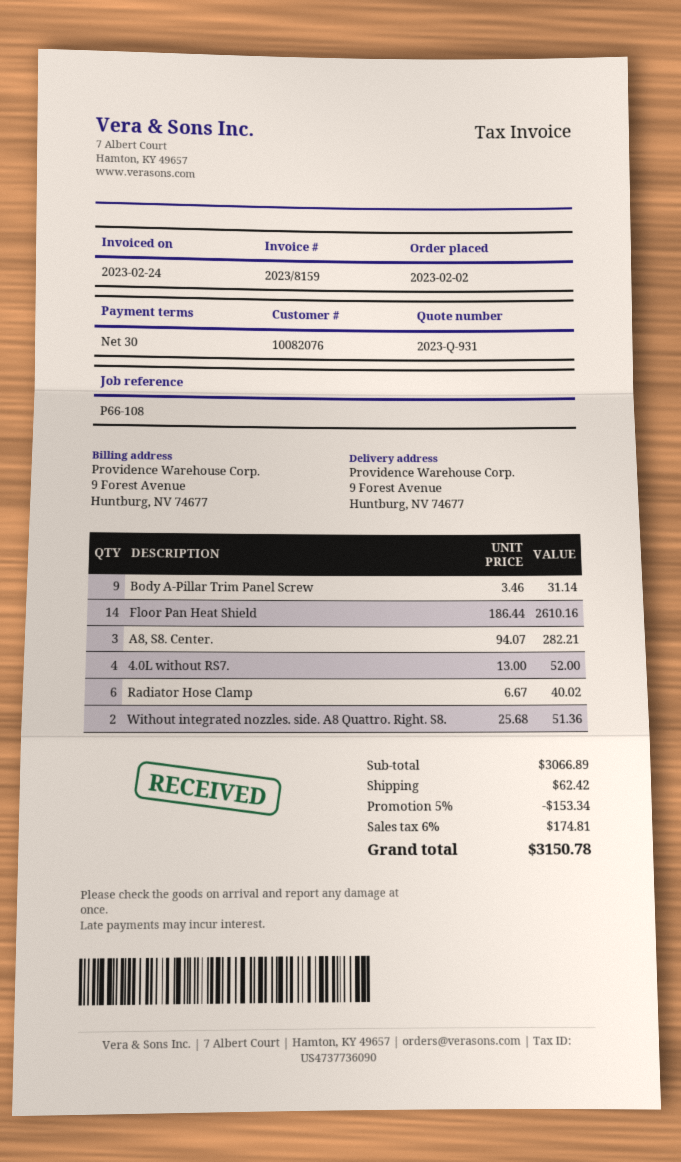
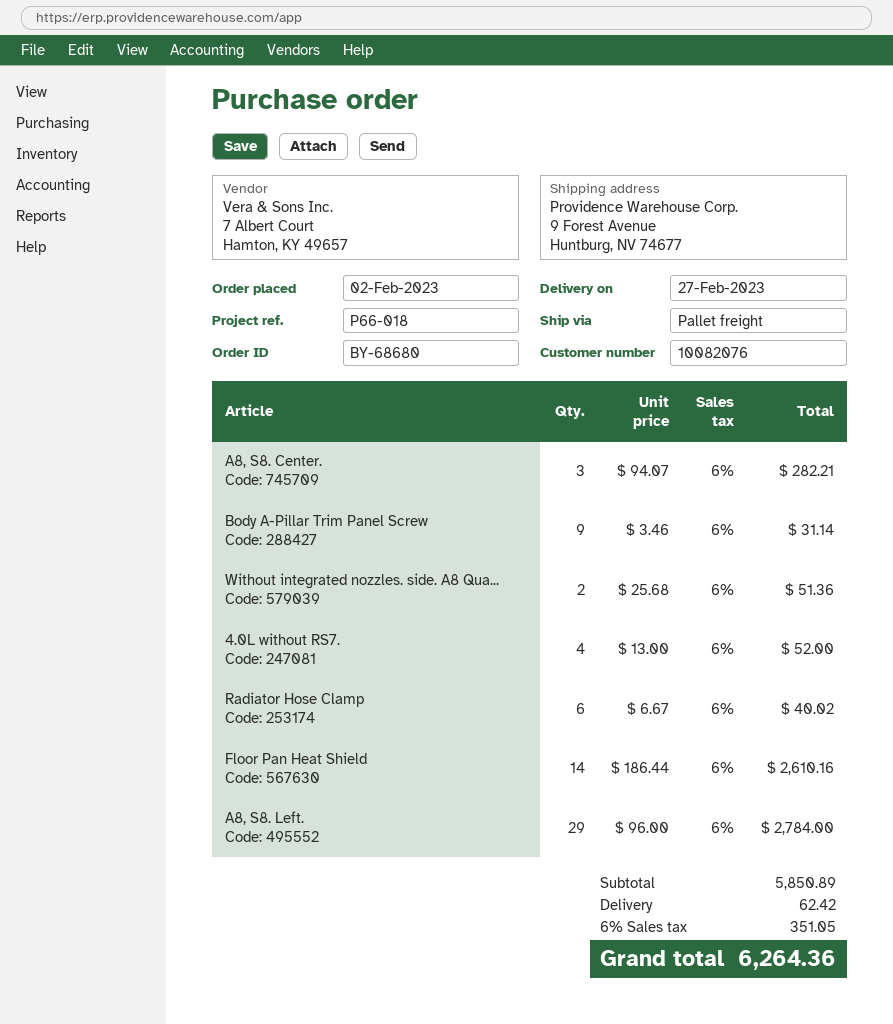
reference: P66-108 -> P66-018
A8, S8. Left.: none -> 29 x 96.00 = 2784.00
subtotal: 3066.89 -> 5850.89
discount: 5% = 153.34 -> none
tax: 6% = 174.81 -> 6% = 351.05
total: 3150.78 -> 6264.36

